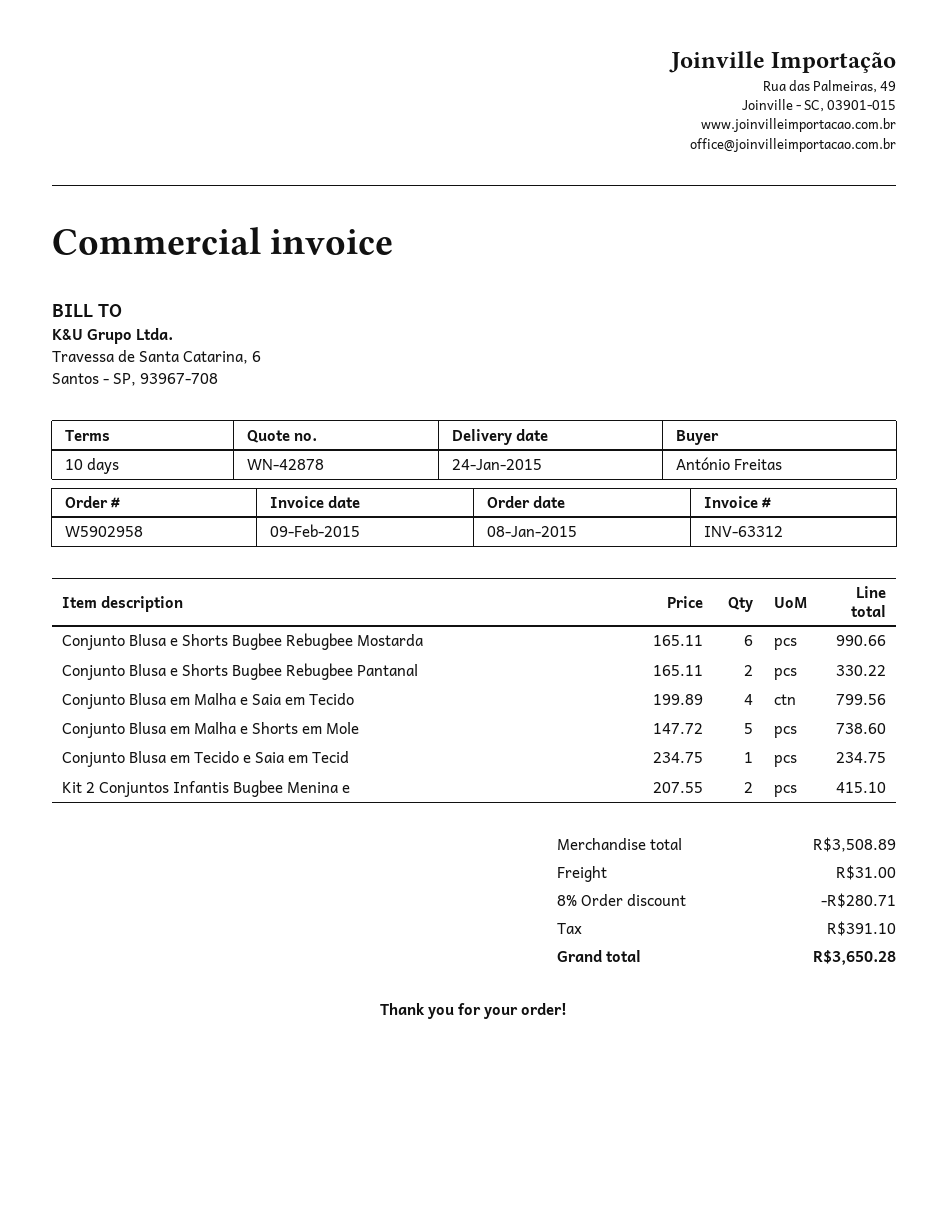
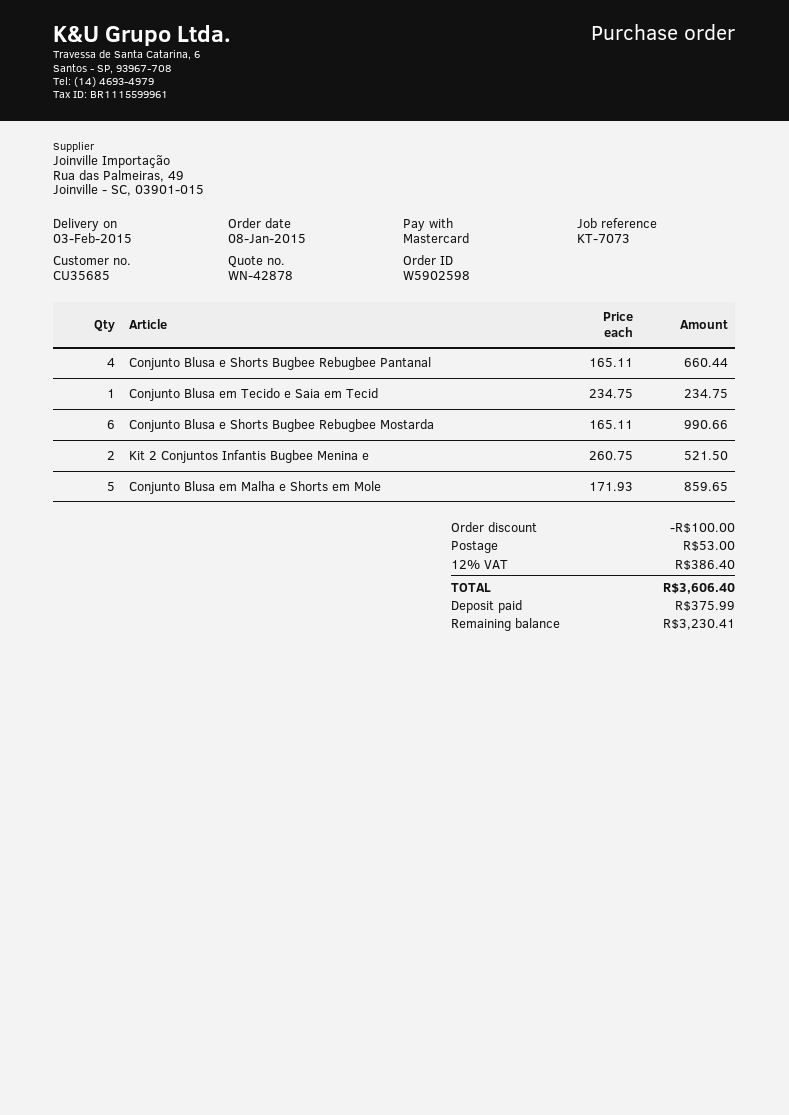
order number: W5902958 -> W5902598
delivery date: 2015-01-24 -> 2015-02-03
Conjunto Blusa e Shorts Bugbee Rebugbee Pantanal: 2 x 165.11 = 330.22 -> 4 x 165.11 = 660.44
Conjunto Blusa em Malha e Saia em Tecido: 4 x 199.89 = 799.56 -> none
Conjunto Blusa em Malha e Shorts em Mole: 5 x 147.72 = 738.60 -> 5 x 171.93 = 859.65
Kit 2 Conjuntos Infantis Bugbee Menina e: 2 x 207.55 = 415.10 -> 2 x 260.75 = 521.50
discount: 280.71 -> 100.00
shipping: 31.00 -> 53.00
tax: 391.10 -> 386.40
total: 3650.28 -> 3606.40

